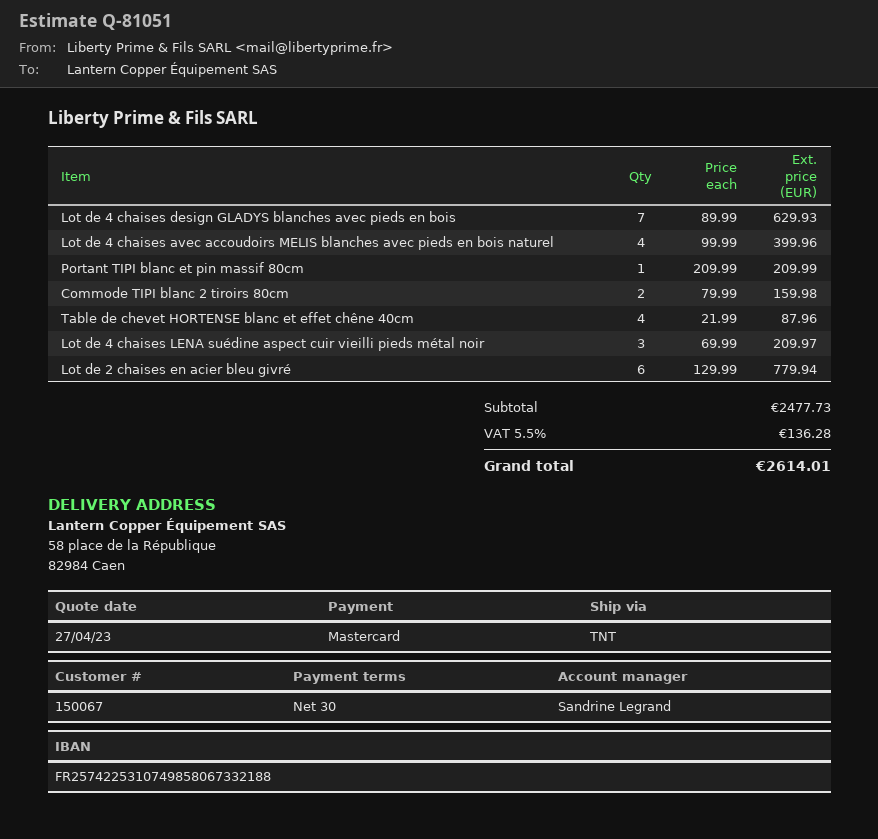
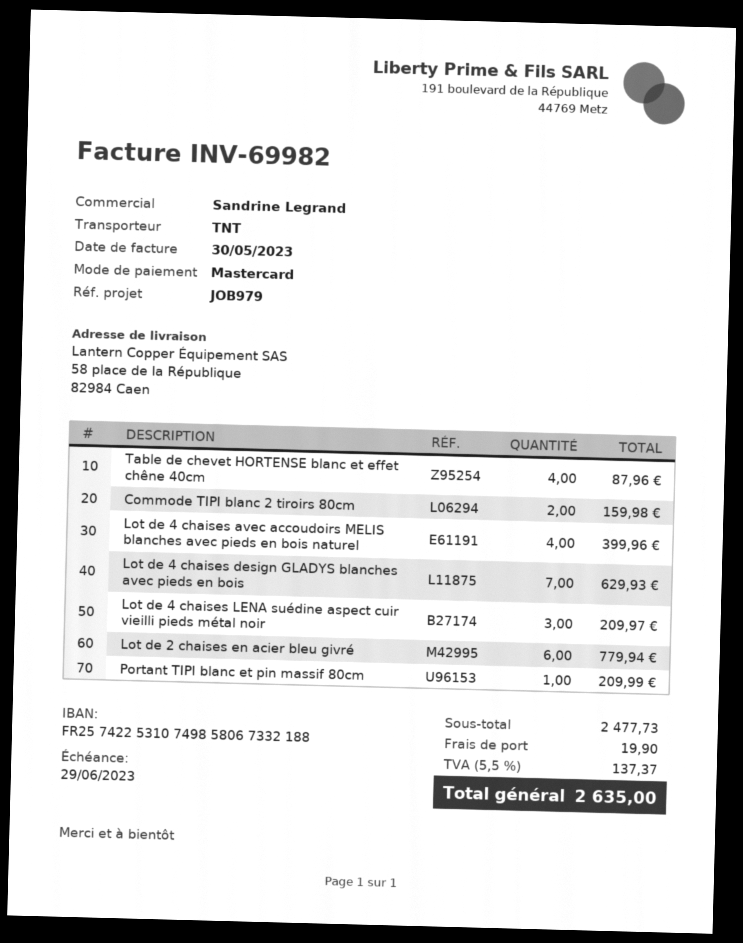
shipping: none -> 19.90
tax: 5.5% = 136.28 -> 5.5% = 137.37
total: 2614.01 -> 2635.00

